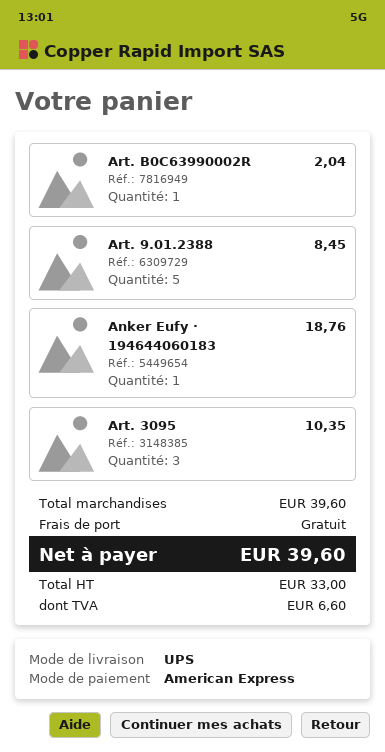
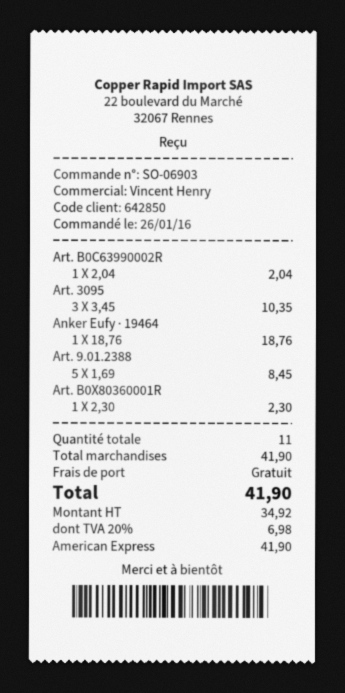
Art. B0X80360001R: none -> 1 for 2.30
subtotal: 39.60 -> 41.90
net: 33.00 -> 34.92
tax: 6.60 -> 6.98
total: 39.60 -> 41.90

